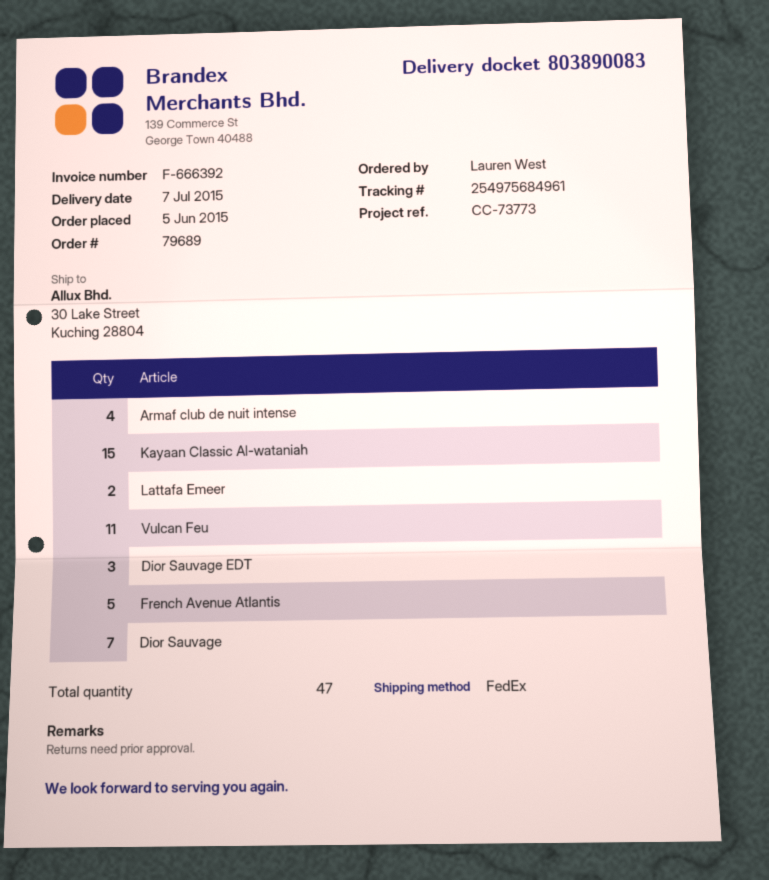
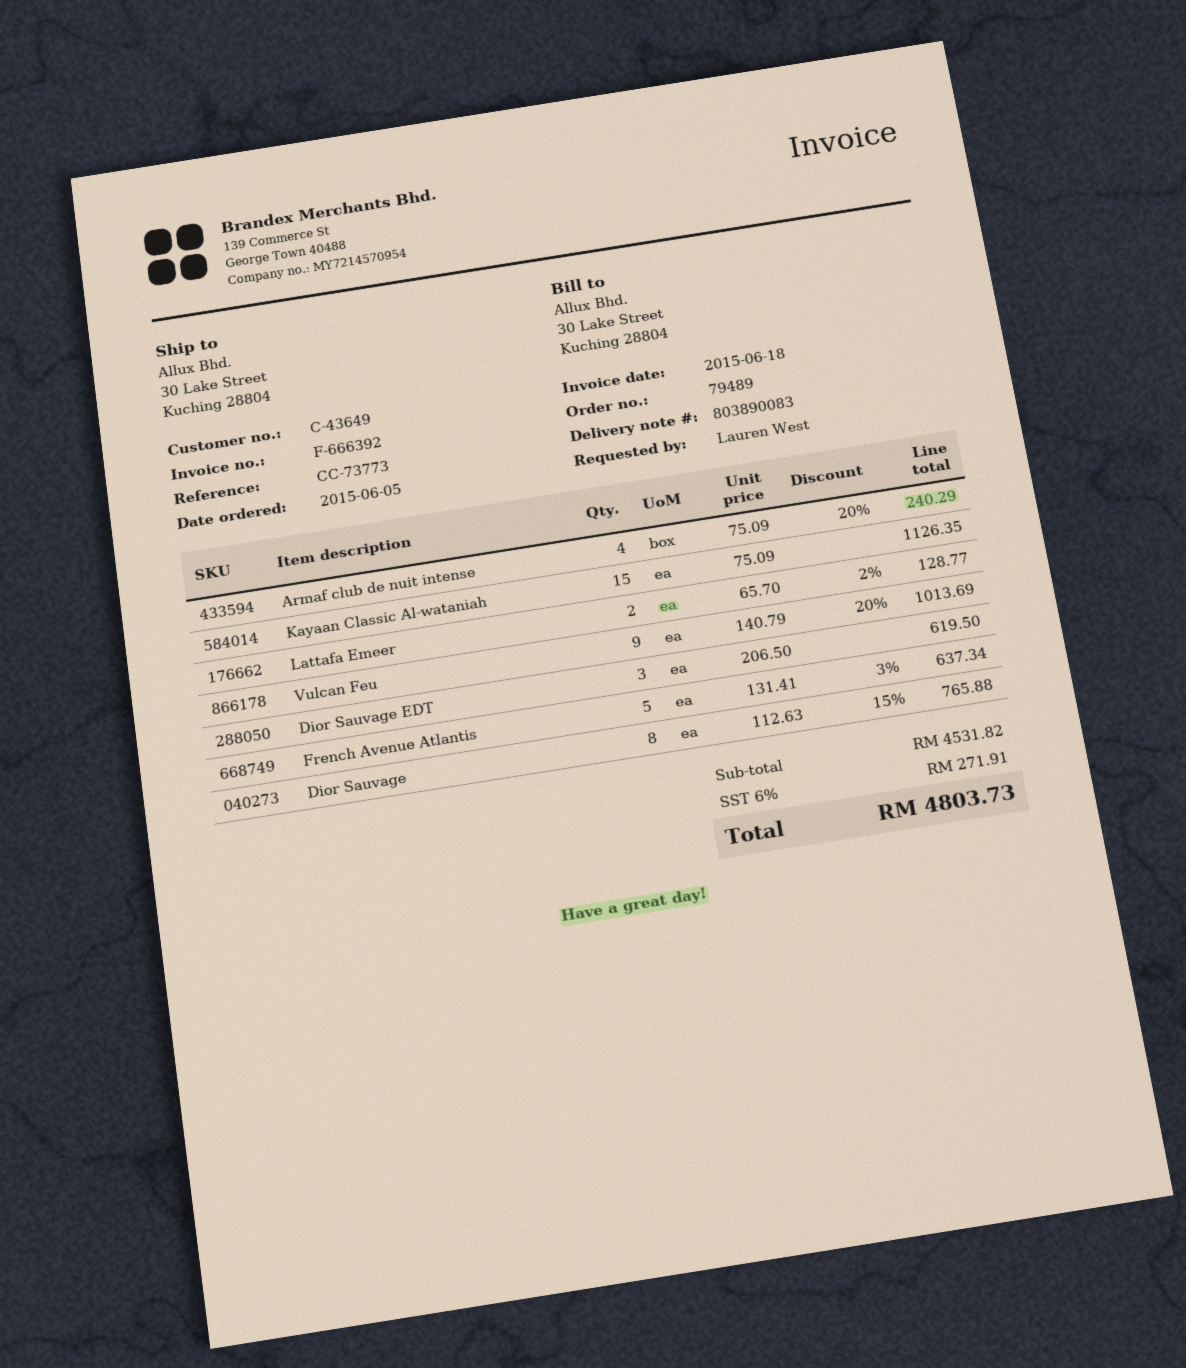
order number: 79689 -> 79489
Vulcan Feu: 11 -> 9
Dior Sauvage: 7 -> 8

